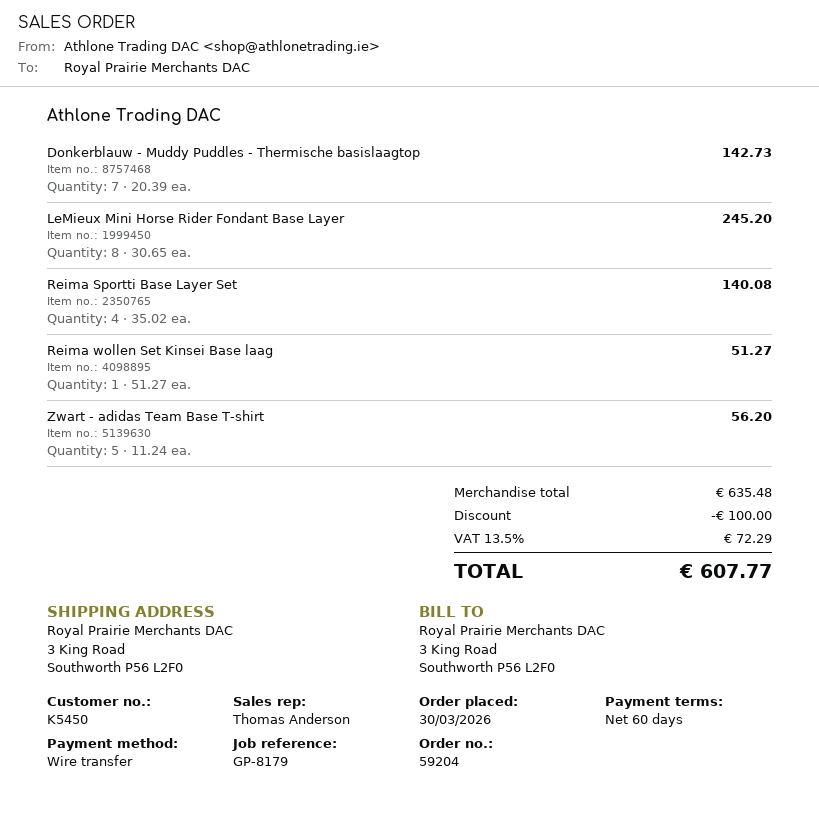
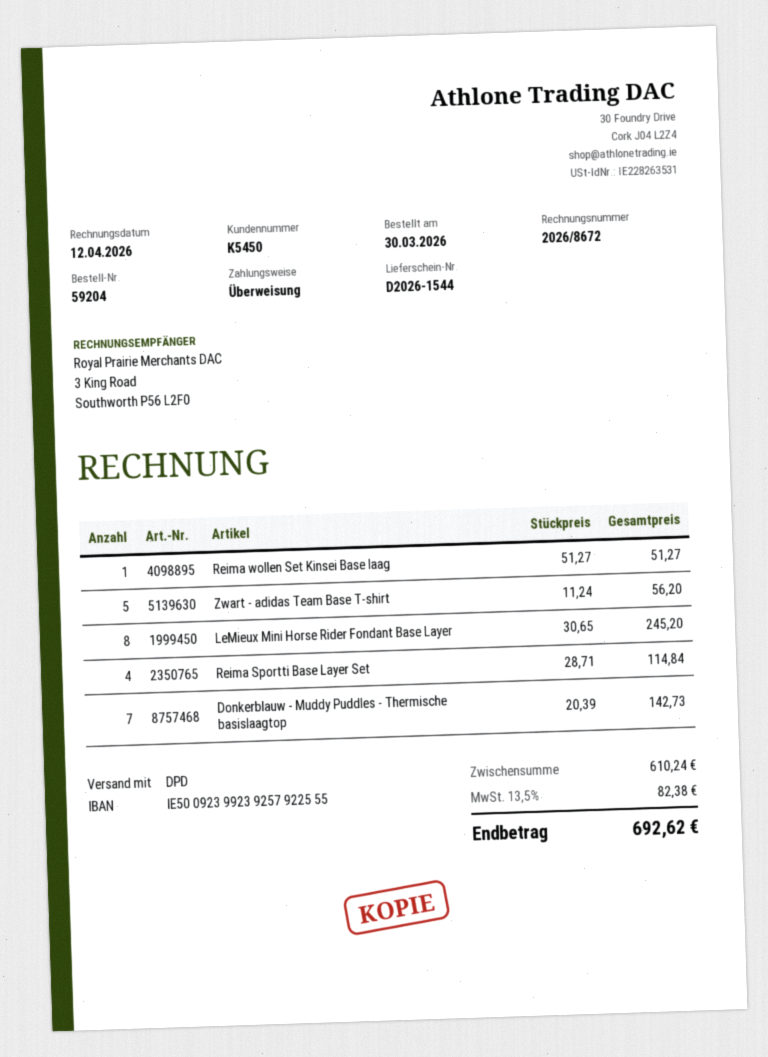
Reima Sportti Base Layer Set: 4 x 35.02 = 140.08 -> 4 x 28.71 = 114.84
subtotal: 635.48 -> 610.24
discount: 100.00 -> none
tax: 13.5% = 72.29 -> 13.5% = 82.38
total: 607.77 -> 692.62

